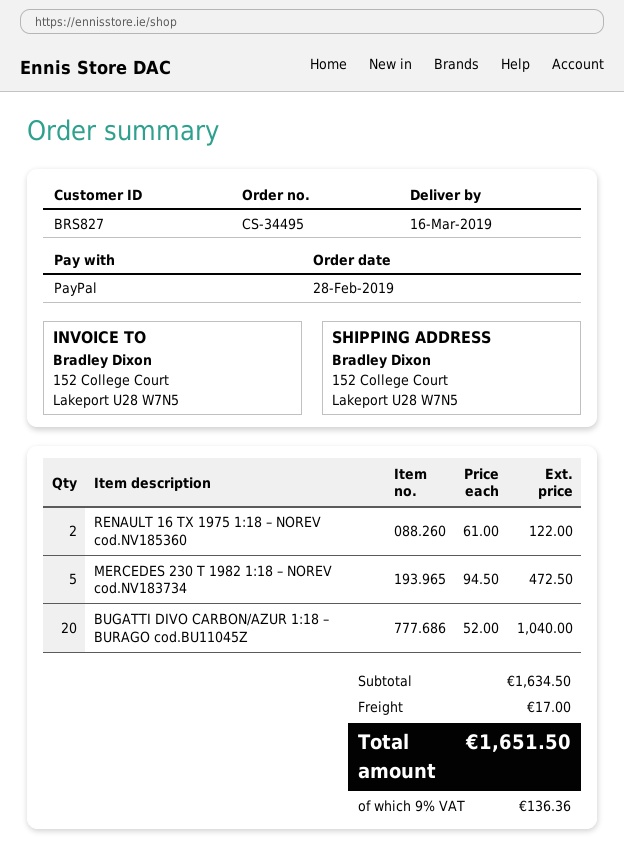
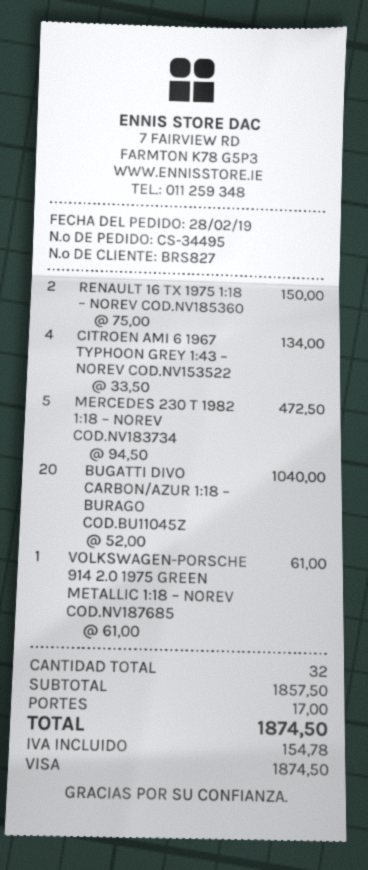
payment method: PayPal -> Visa
RENAULT 16 TX 1975 1:18 – NOREV cod.NV185360: 2 x 61.00 = 122.00 -> 2 x 75.00 = 150.00
CITROEN AMI 6 1967 TYPHOON GREY 1:43 – NOREV COD.NV153522: none -> 4 x 33.50 = 134.00
VOLKSWAGEN-PORSCHE 914 2.0 1975 GREEN METALLIC 1:18 – NOREV COD.NV187685: none -> 1 x 61.00 = 61.00
subtotal: 1634.50 -> 1857.50
tax: 136.36 -> 154.78
total: 1651.50 -> 1874.50

